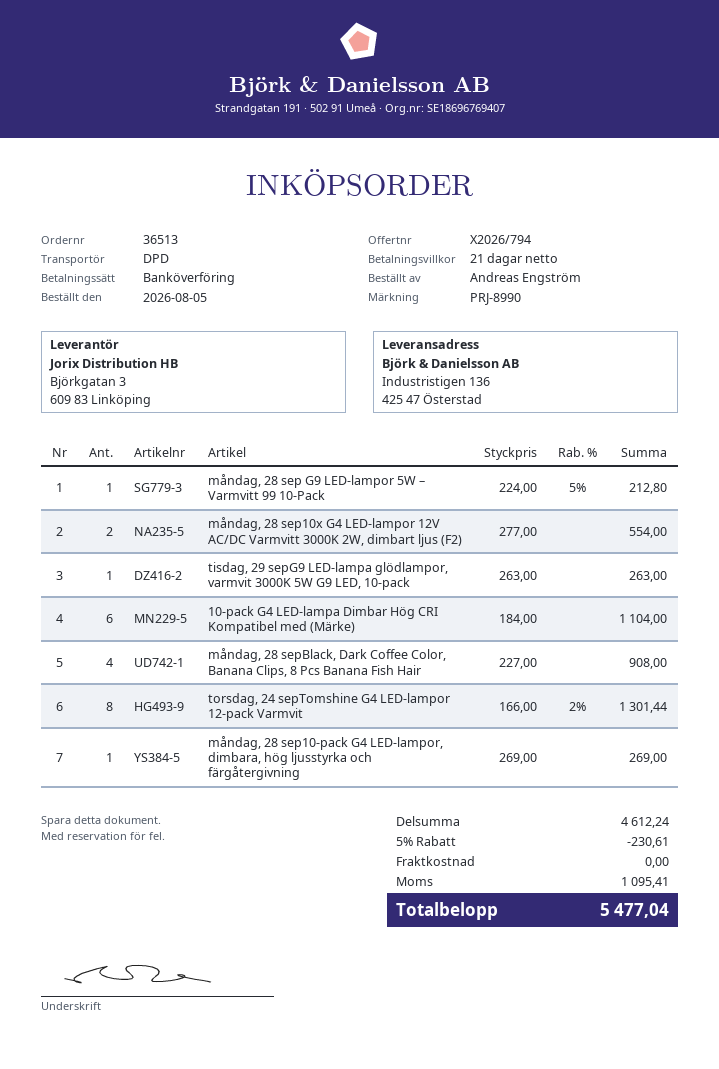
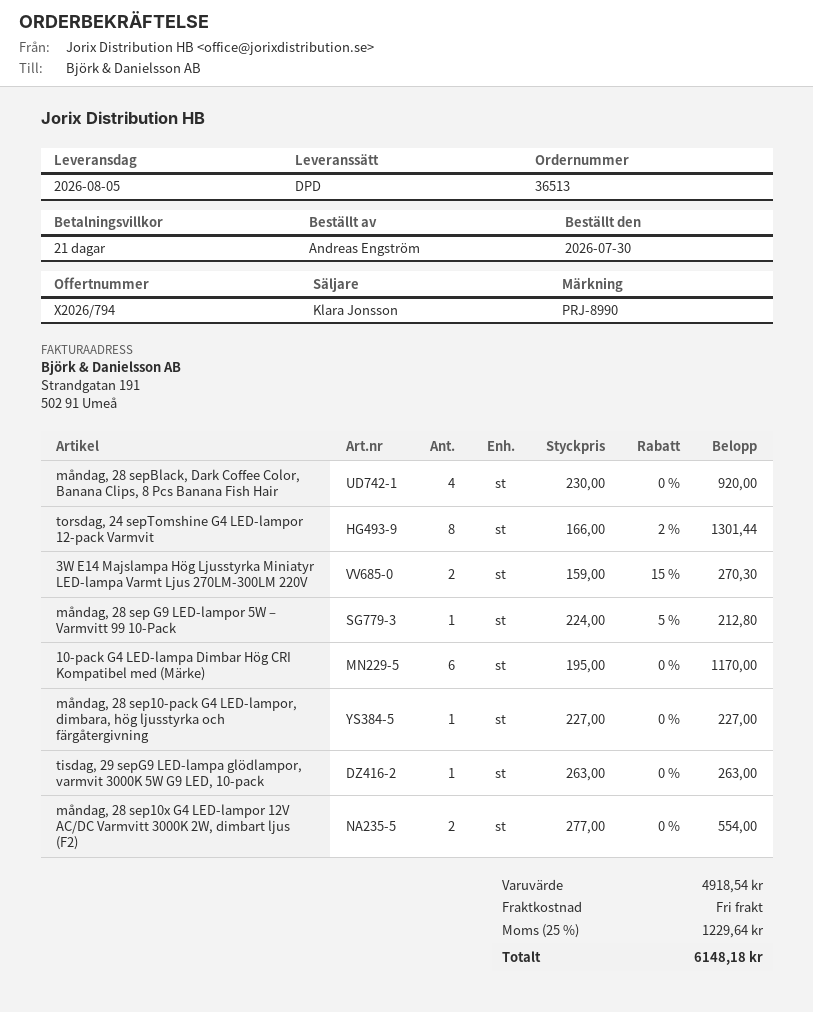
order date: 2026-08-05 -> 2026-07-30
10-pack G4 LED-lampa Dimbar Hög CRI Kompatibel med (Märke): 6 x 184.00 = 1104.00 -> 6 x 195.00 = 1170.00
måndag, 28 sepBlack, Dark Coffee Color, Banana Clips, 8 Pcs Banana Fish Hair: 4 x 227.00 = 908.00 -> 4 x 230.00 = 920.00
måndag, 28 sep10-pack G4 LED-lampor, dimbara, hög ljusstyrka och färgåtergivning: 1 x 269.00 = 269.00 -> 1 x 227.00 = 227.00
3W E14 Majslampa Hög Ljusstyrka Miniatyr LED-lampa Varmt Ljus 270LM‑300LM 220V: none -> 2 x 159.00 - 15% = 270.30
subtotal: 4612.24 -> 4918.54
discount: 5% = 230.61 -> none
tax: 1095.41 -> 1229.64
total: 5477.04 -> 6148.18

